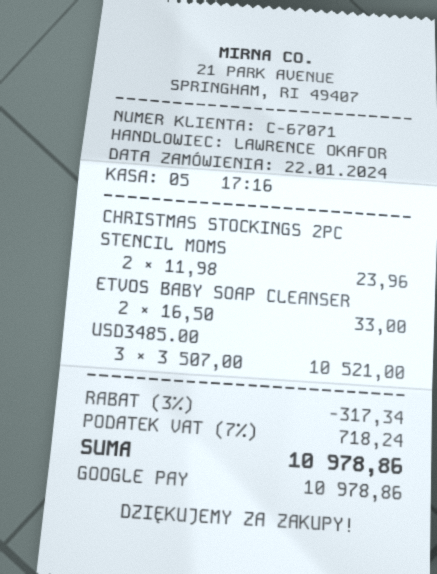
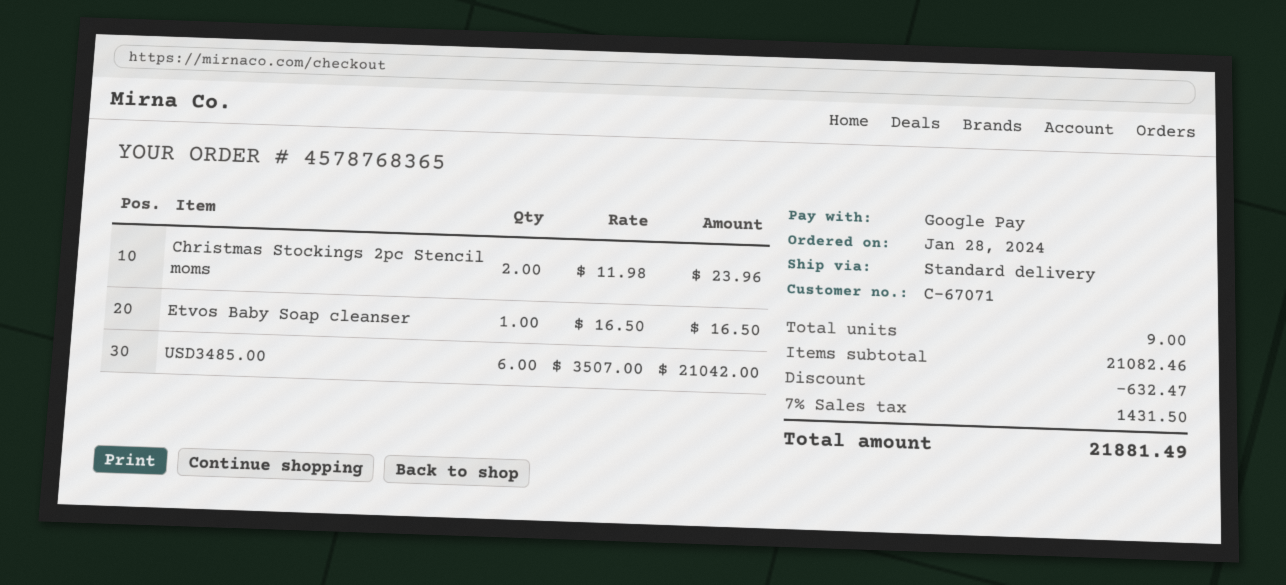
order date: 2024-01-22 -> 2024-01-28
ETVOS BABY SOAP CLEANSER: 2 x 16.50 = 33.00 -> 1 x 16.50 = 16.50
USD3485.00: 3 x 3507.00 = 10521.00 -> 6 x 3507.00 = 21042.00
discount: 317.34 -> 632.47
tax: 7% = 718.24 -> 7% = 1431.50
total: 10978.86 -> 21881.49

